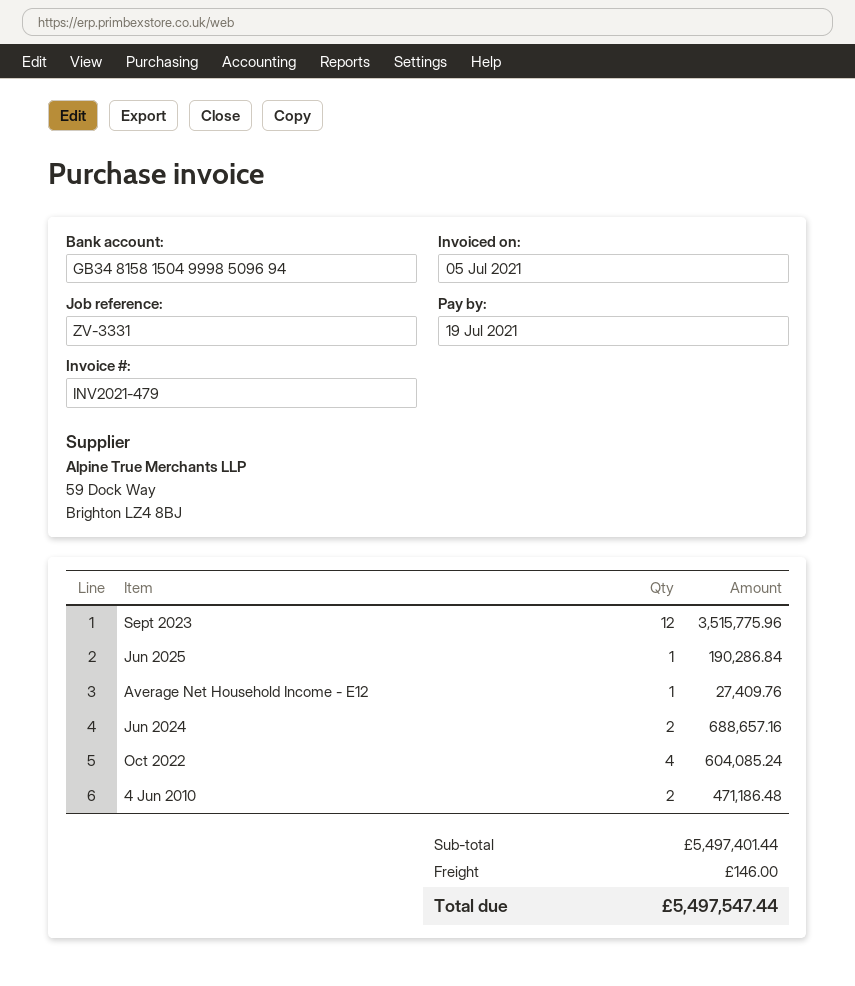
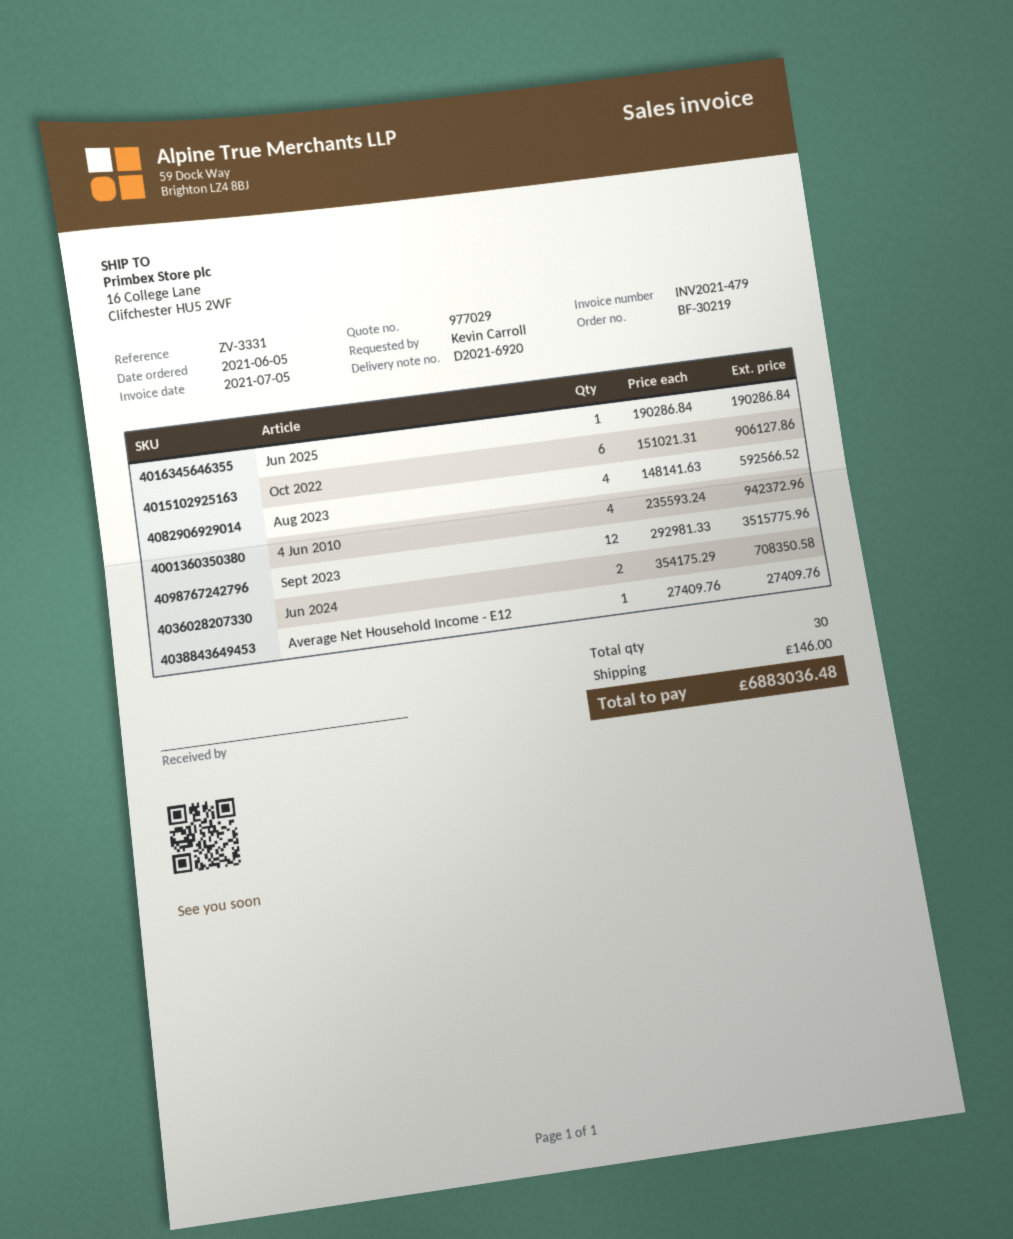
Jun 2024: 2 for 688657.16 -> 2 for 708350.58
Oct 2022: 4 for 604085.24 -> 6 for 906127.86
4 Jun 2010: 2 for 471186.48 -> 4 for 942372.96
Aug 2023: none -> 4 for 592566.52
total: 5497547.44 -> 6883036.48

